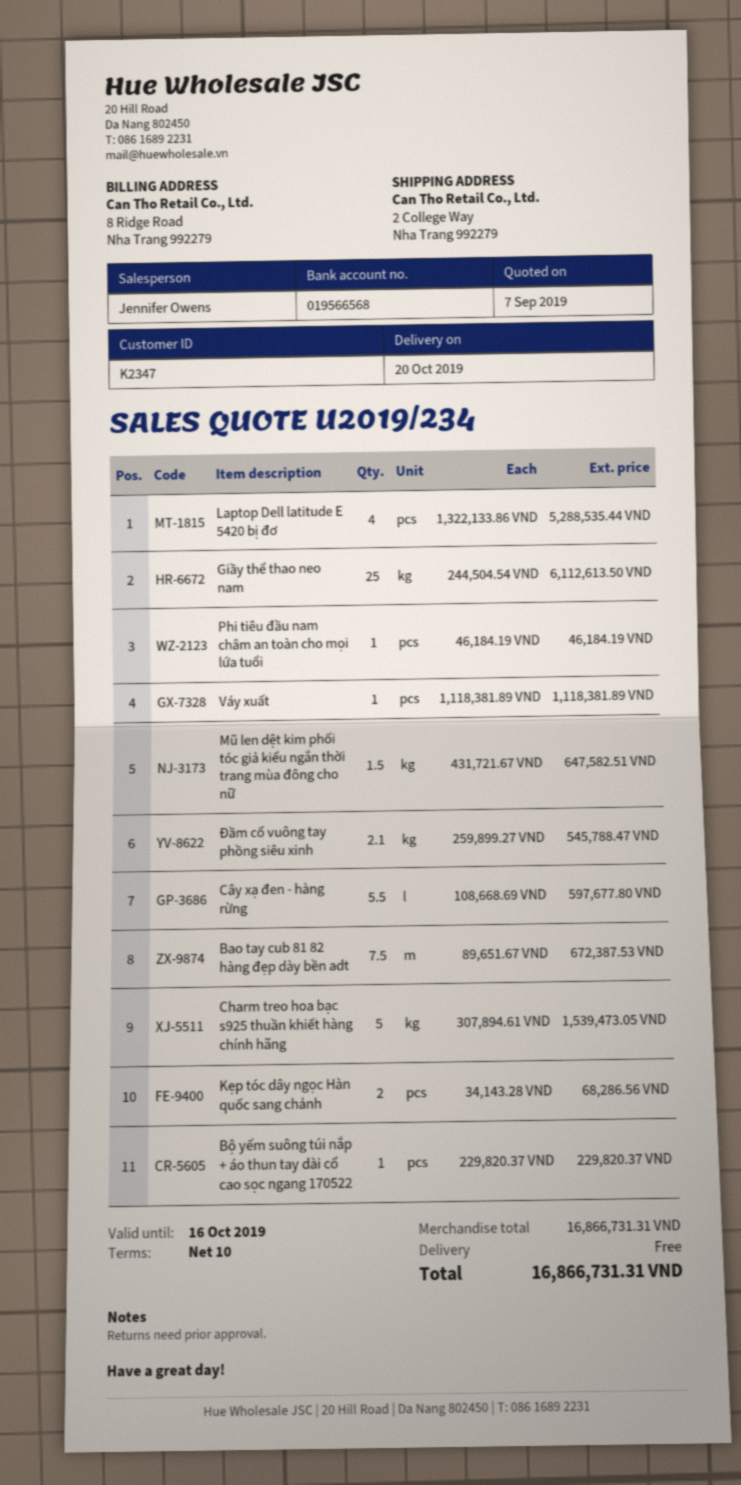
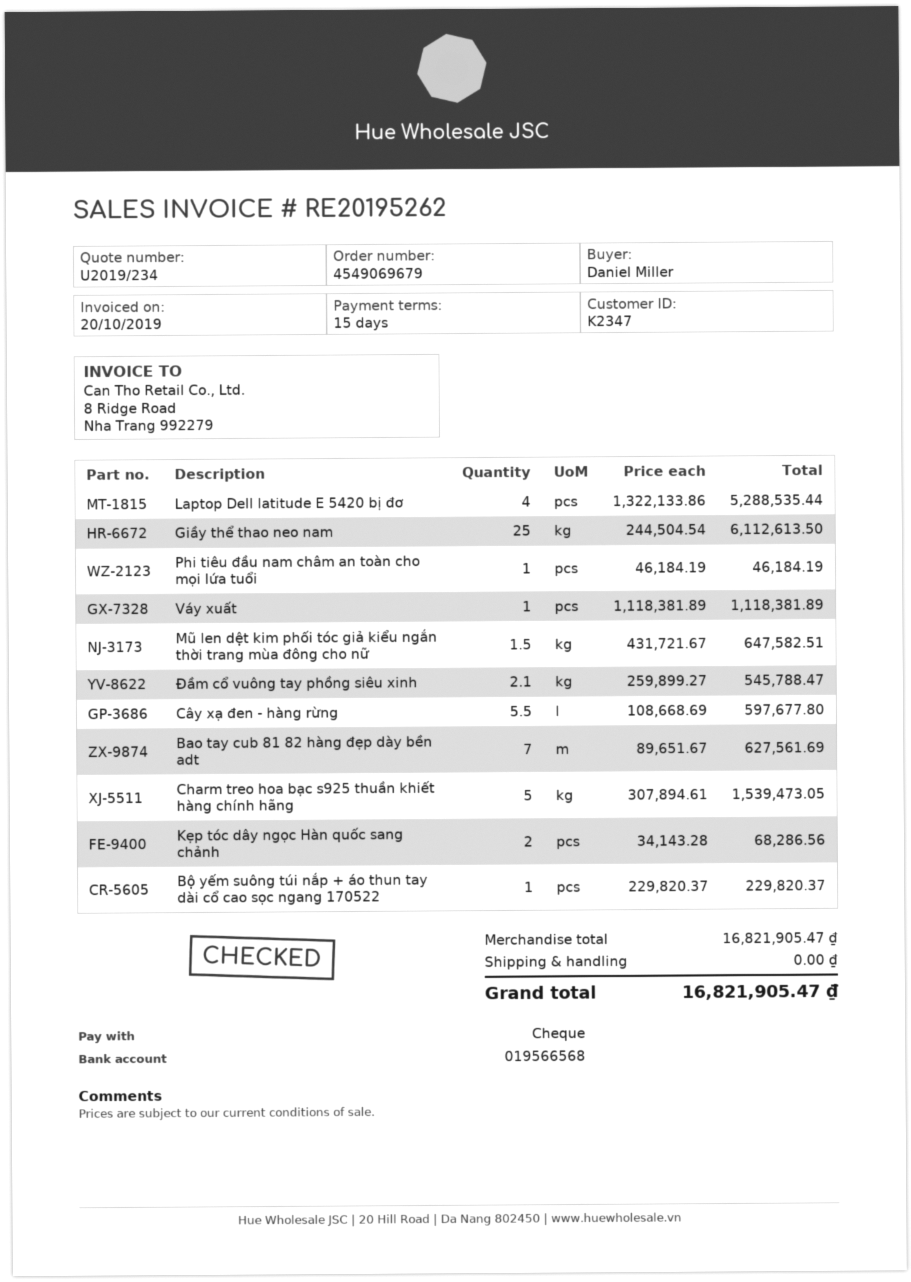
payment terms: 10 days -> 15 days
Bao tay cub 81 82 hàng đẹp dày bền adt: 7.5 x 89651.67 = 672387.53 -> 7 x 89651.67 = 627561.69
subtotal: 16866731.31 -> 16821905.47
total: 16866731.31 -> 16821905.47

